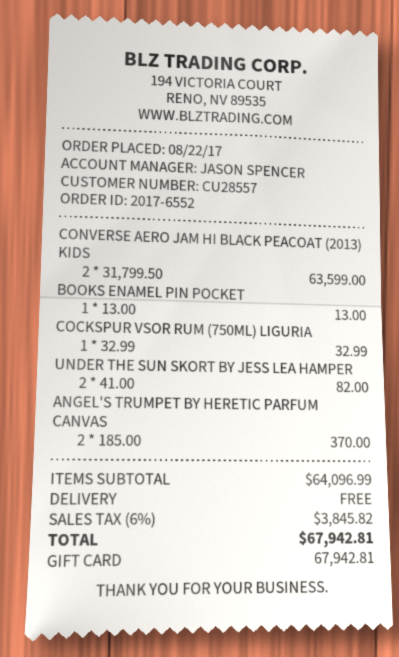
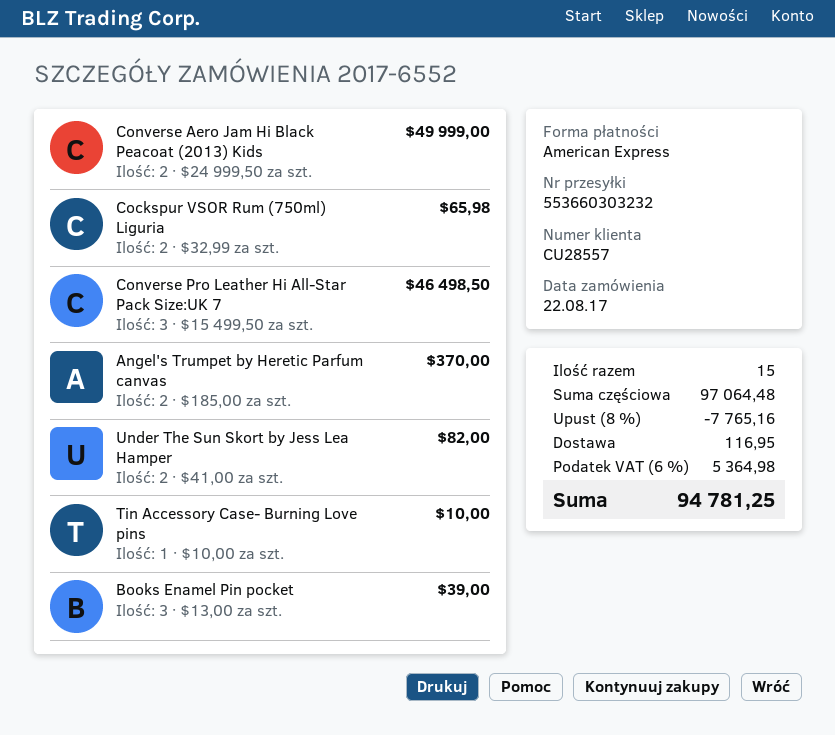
payment method: gift card -> American Express
CONVERSE AERO JAM HI BLACK PEACOAT (2013) KIDS: 2 x 31799.50 = 63599.00 -> 2 x 24999.50 = 49999.00
BOOKS ENAMEL PIN POCKET: 1 x 13.00 = 13.00 -> 3 x 13.00 = 39.00
COCKSPUR VSOR RUM (750ML) LIGURIA: 1 x 32.99 = 32.99 -> 2 x 32.99 = 65.98
Converse Pro Leather Hi All-Star Pack Size:UK 7: none -> 3 x 15499.50 = 46498.50
Tin Accessory Case- Burning Love pins: none -> 1 x 10.00 = 10.00
subtotal: 64096.99 -> 97064.48
discount: none -> 8% = 7765.16
shipping: 0.00 -> 116.95
tax: 6% = 3845.82 -> 6% = 5364.98
total: 67942.81 -> 94781.25

